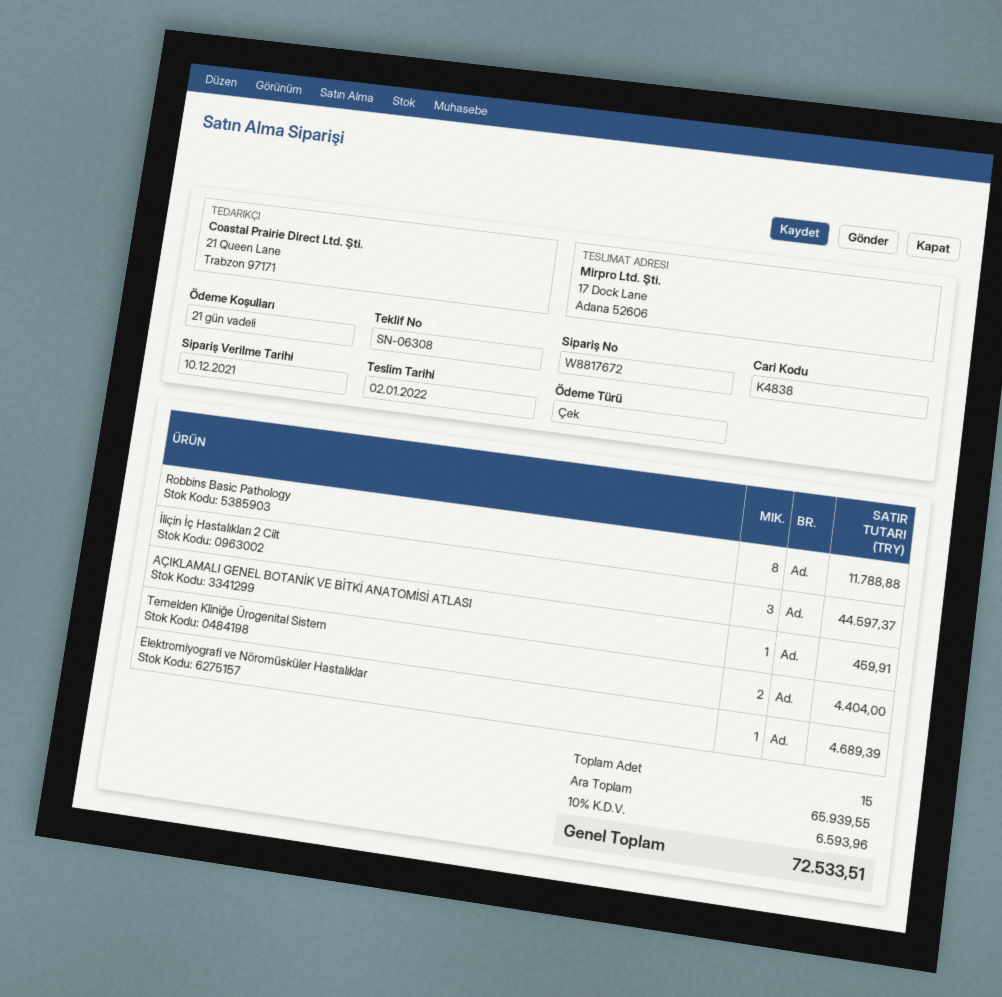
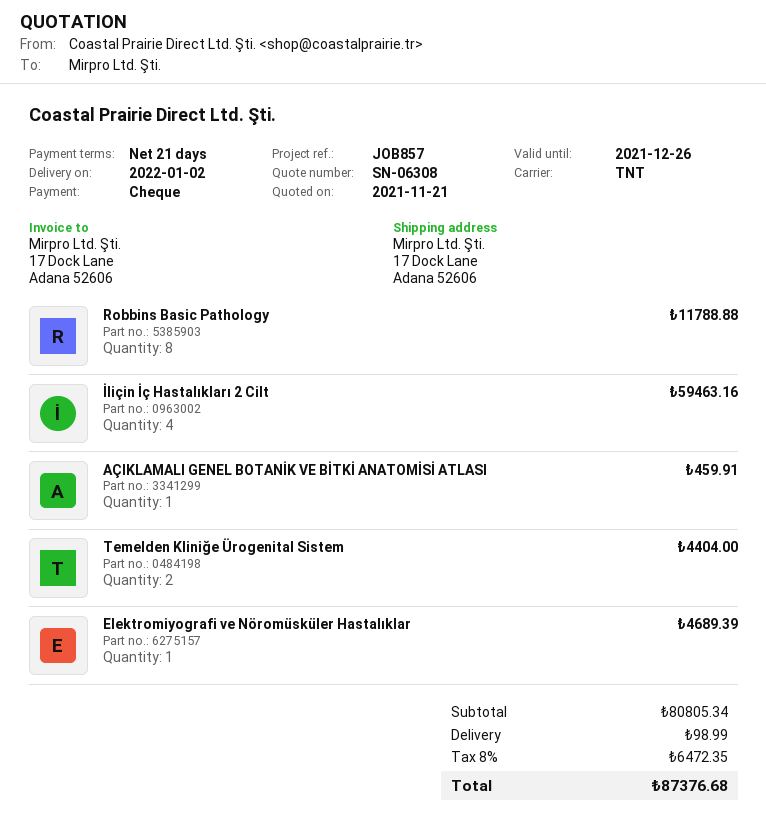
İliçin İç Hastalıkları 2 Cilt: 3 for 44597.37 -> 4 for 59463.16
subtotal: 65939.55 -> 80805.34
shipping: none -> 98.99
tax: 10% = 6593.96 -> 8% = 6472.35
total: 72533.51 -> 87376.68

